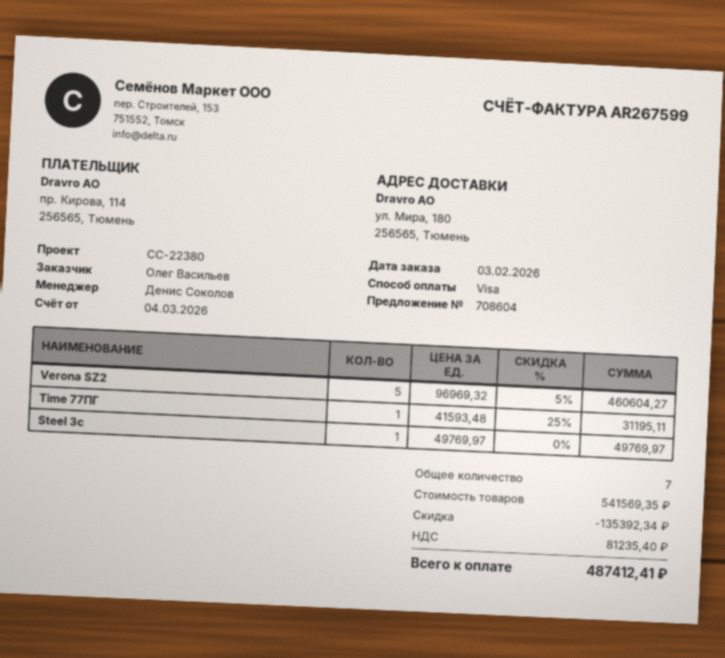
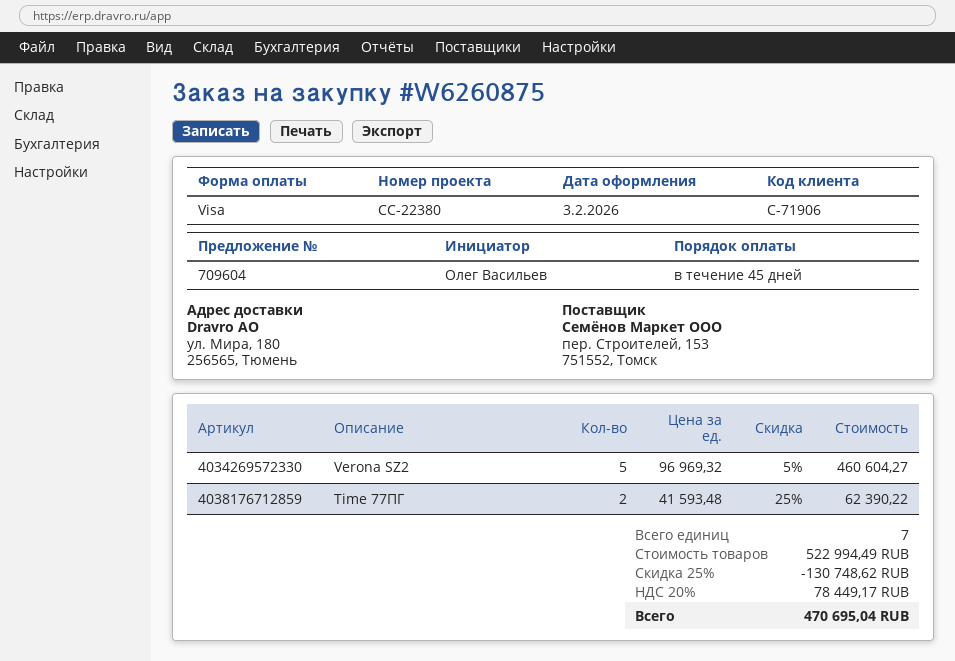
quote number: 708604 -> 709604
Time 77ПГ: 1 x 41593.48 - 25% = 31195.11 -> 2 x 41593.48 - 25% = 62390.22
Steel 3с: 1 x 49769.97 = 49769.97 -> none
subtotal: 541569.35 -> 522994.49
discount: 135392.34 -> 130748.62
tax: 81235.40 -> 78449.17
total: 487412.41 -> 470695.04

